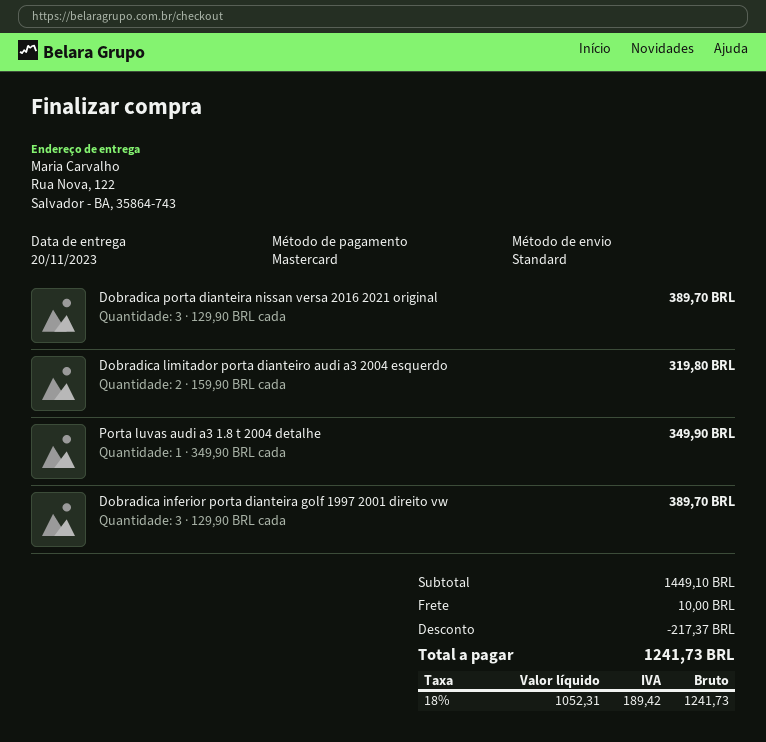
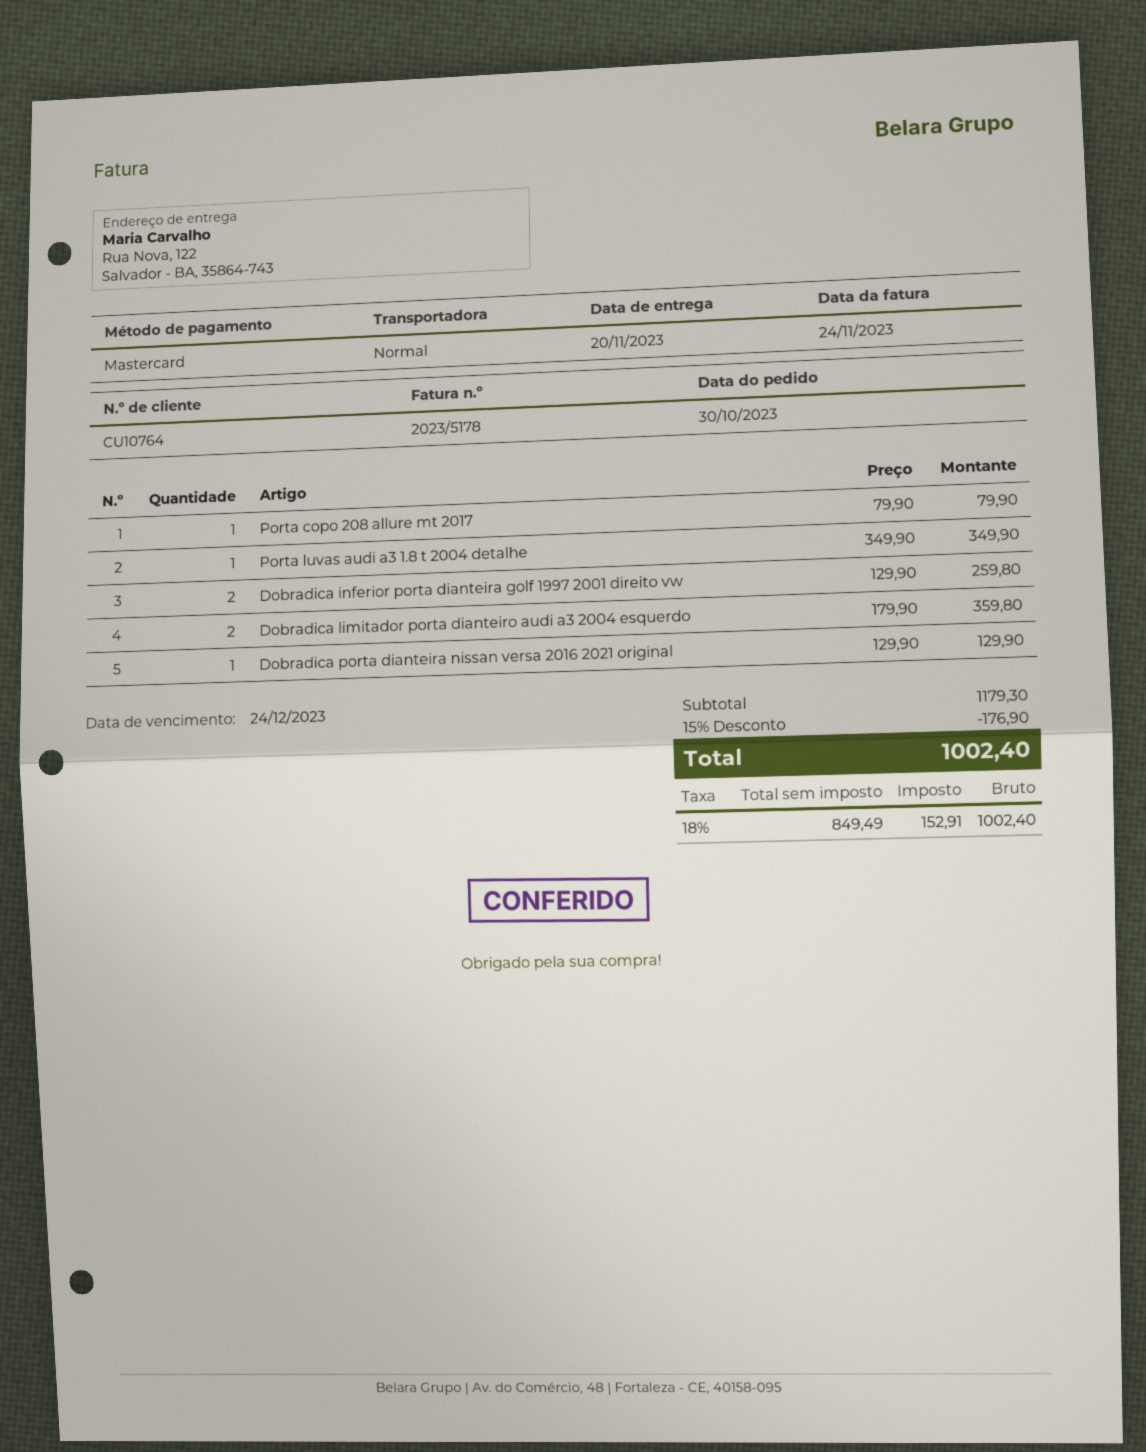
Dobradica porta dianteira nissan versa 2016 2021 original: 3 x 129.90 = 389.70 -> 1 x 129.90 = 129.90
Dobradica limitador porta dianteiro audi a3 2004 esquerdo: 2 x 159.90 = 319.80 -> 2 x 179.90 = 359.80
Dobradica inferior porta dianteira golf 1997 2001 direito vw: 3 x 129.90 = 389.70 -> 2 x 129.90 = 259.80
Porta copo 208 allure mt 2017: none -> 1 x 79.90 = 79.90
subtotal: 1449.10 -> 1179.30
discount: 217.37 -> 176.90
shipping: 10.00 -> none
net: 1052.31 -> 849.49
tax: 18% = 189.42 -> 18% = 152.91
total: 1241.73 -> 1002.40

